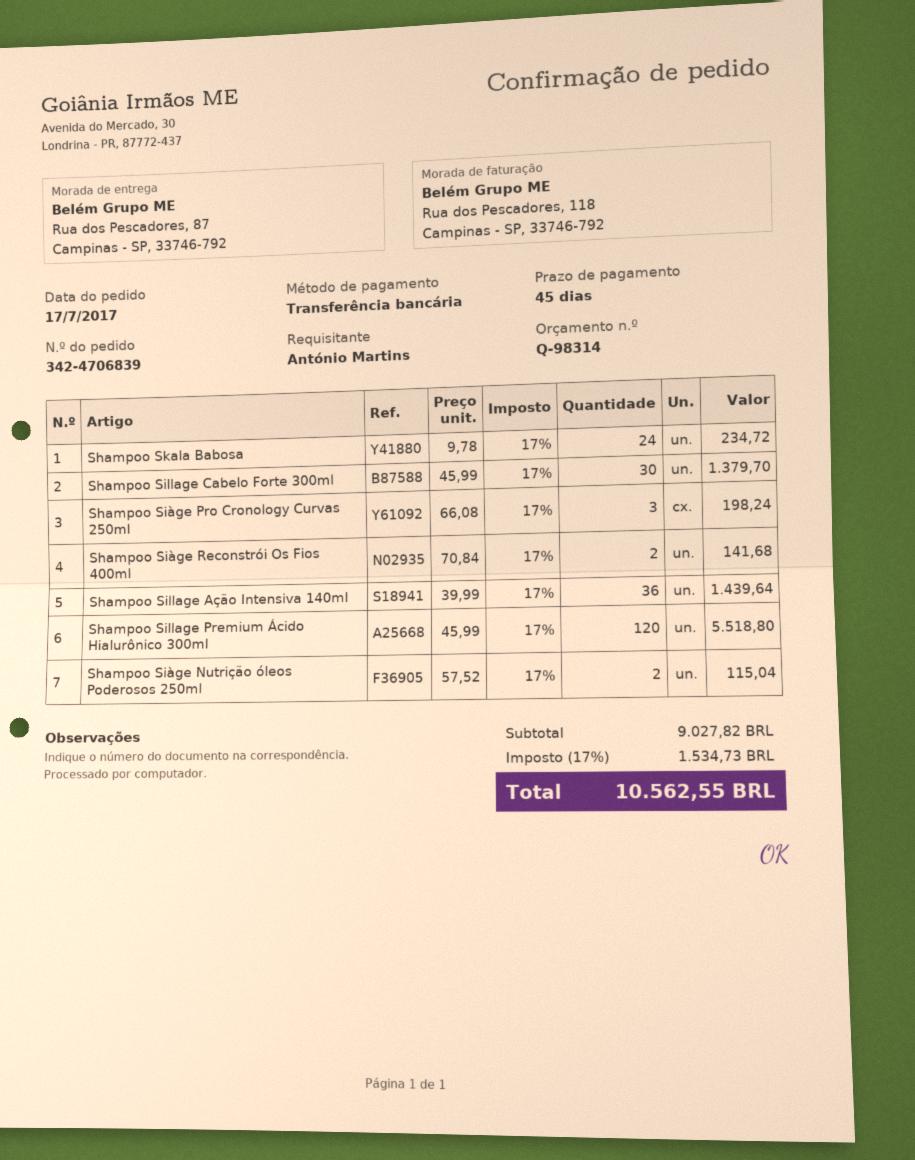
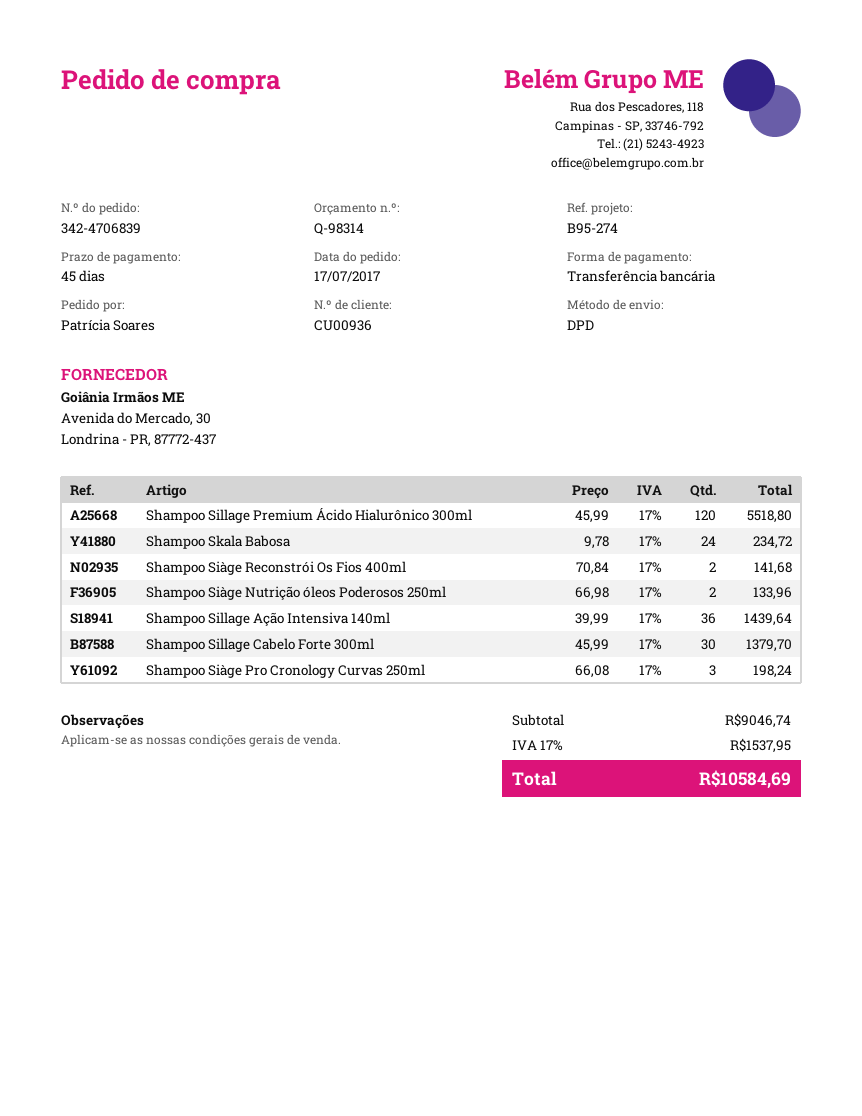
ordered by: António Martins -> Patrícia Soares
Shampoo Siàge Nutrição óleos Poderosos 250ml: 2 x 57.52 = 115.04 -> 2 x 66.98 = 133.96
subtotal: 9027.82 -> 9046.74
tax: 17% = 1534.73 -> 17% = 1537.95
total: 10562.55 -> 10584.69

